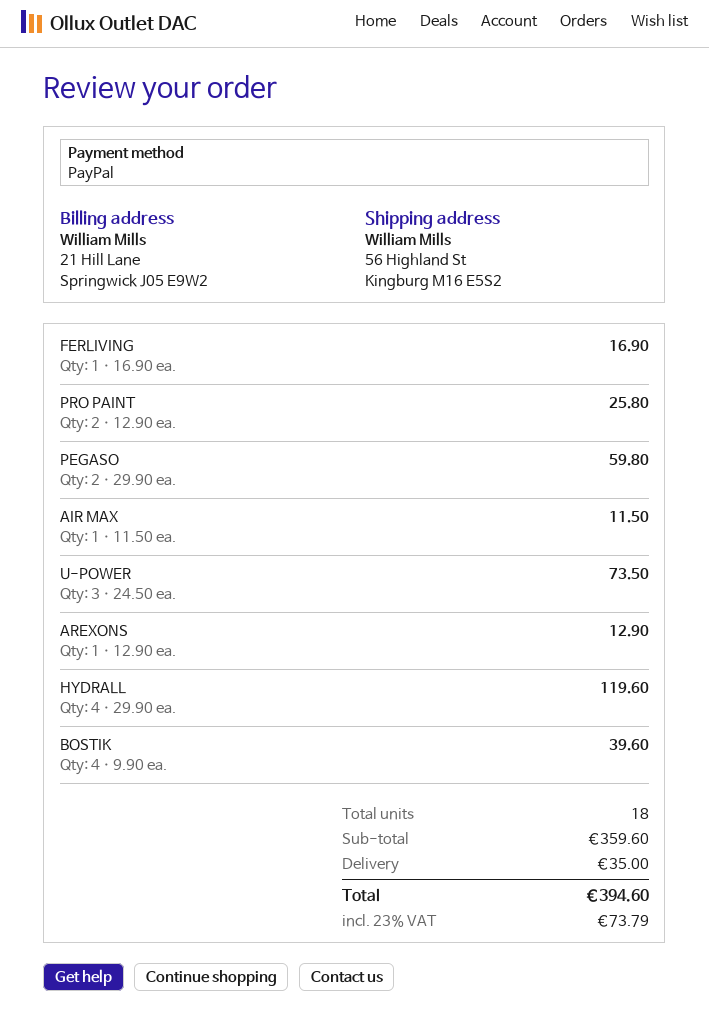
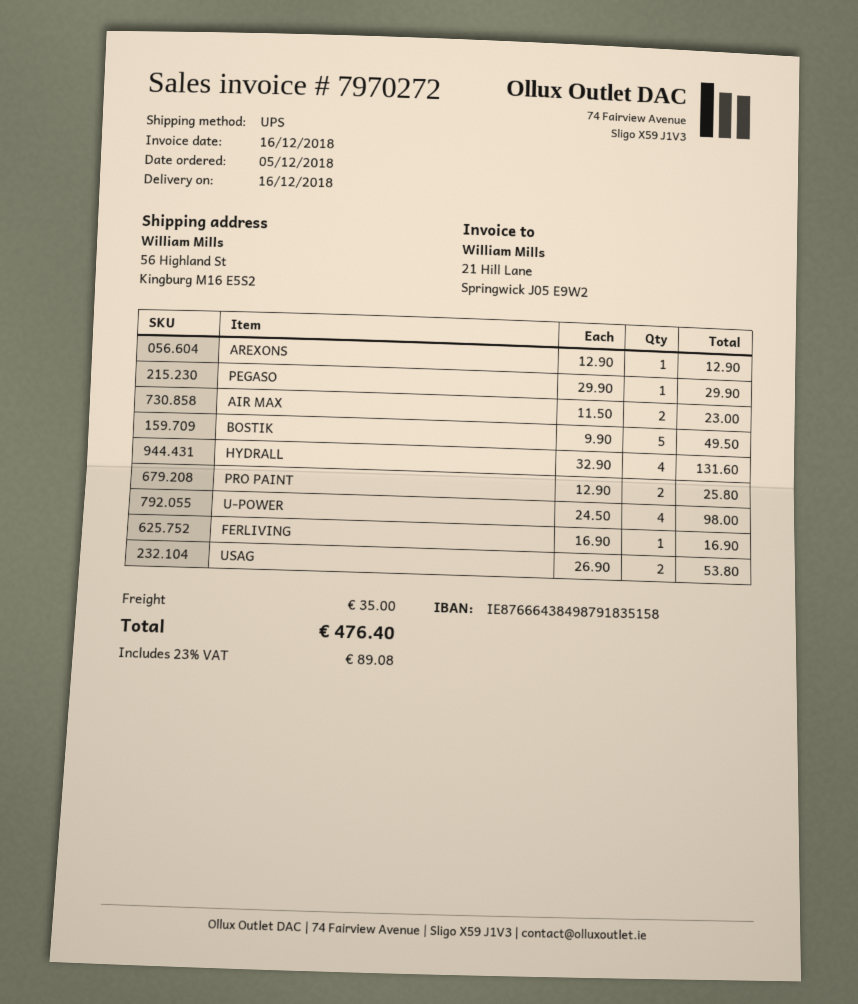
PEGASO: 2 x 29.90 = 59.80 -> 1 x 29.90 = 29.90
AIR MAX: 1 x 11.50 = 11.50 -> 2 x 11.50 = 23.00
U-POWER: 3 x 24.50 = 73.50 -> 4 x 24.50 = 98.00
HYDRALL: 4 x 29.90 = 119.60 -> 4 x 32.90 = 131.60
BOSTIK: 4 x 9.90 = 39.60 -> 5 x 9.90 = 49.50
USAG: none -> 2 x 26.90 = 53.80
tax: 23% = 73.79 -> 23% = 89.08
total: 394.60 -> 476.40

